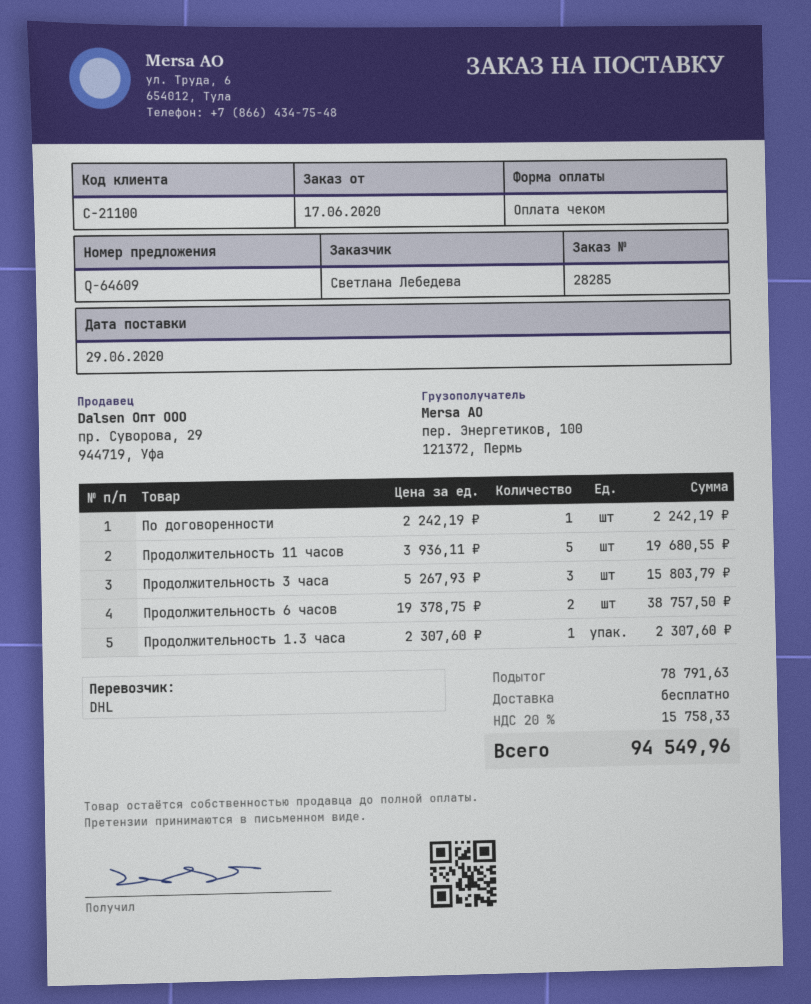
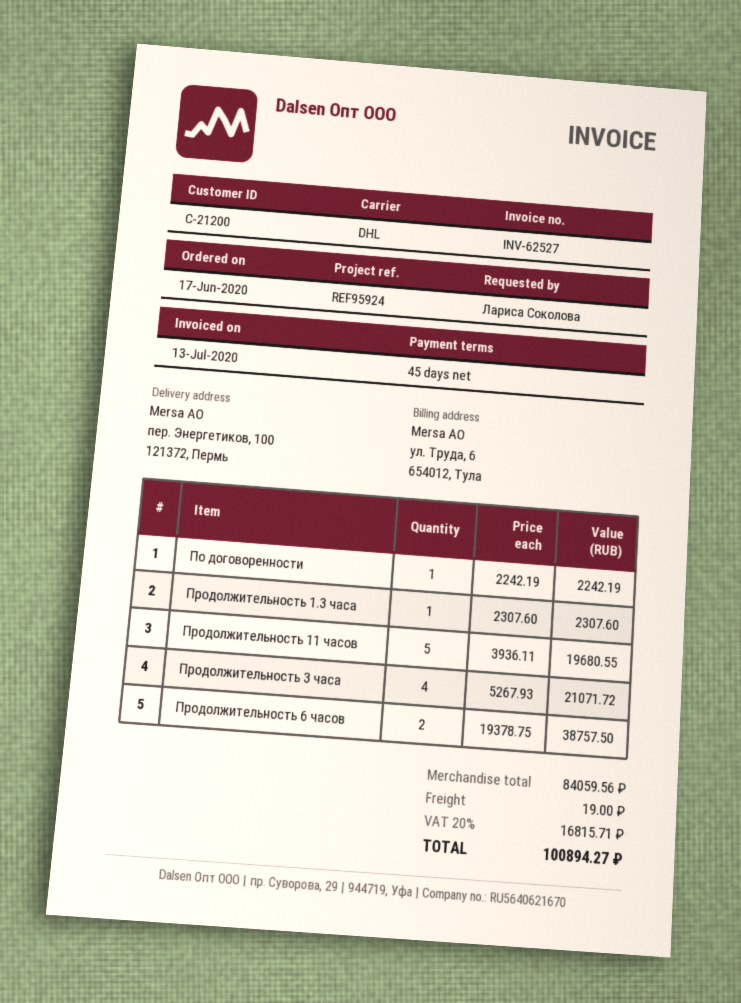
customer number: C-21100 -> C-21200
ordered by: Светлана Лебедева -> Лариса Соколова
Продолжительность 3 часа: 3 x 5267.93 = 15803.79 -> 4 x 5267.93 = 21071.72
subtotal: 78791.63 -> 84059.56
shipping: 0.00 -> 19.00
tax: 20% = 15758.33 -> 20% = 16815.71
total: 94549.96 -> 100894.27

